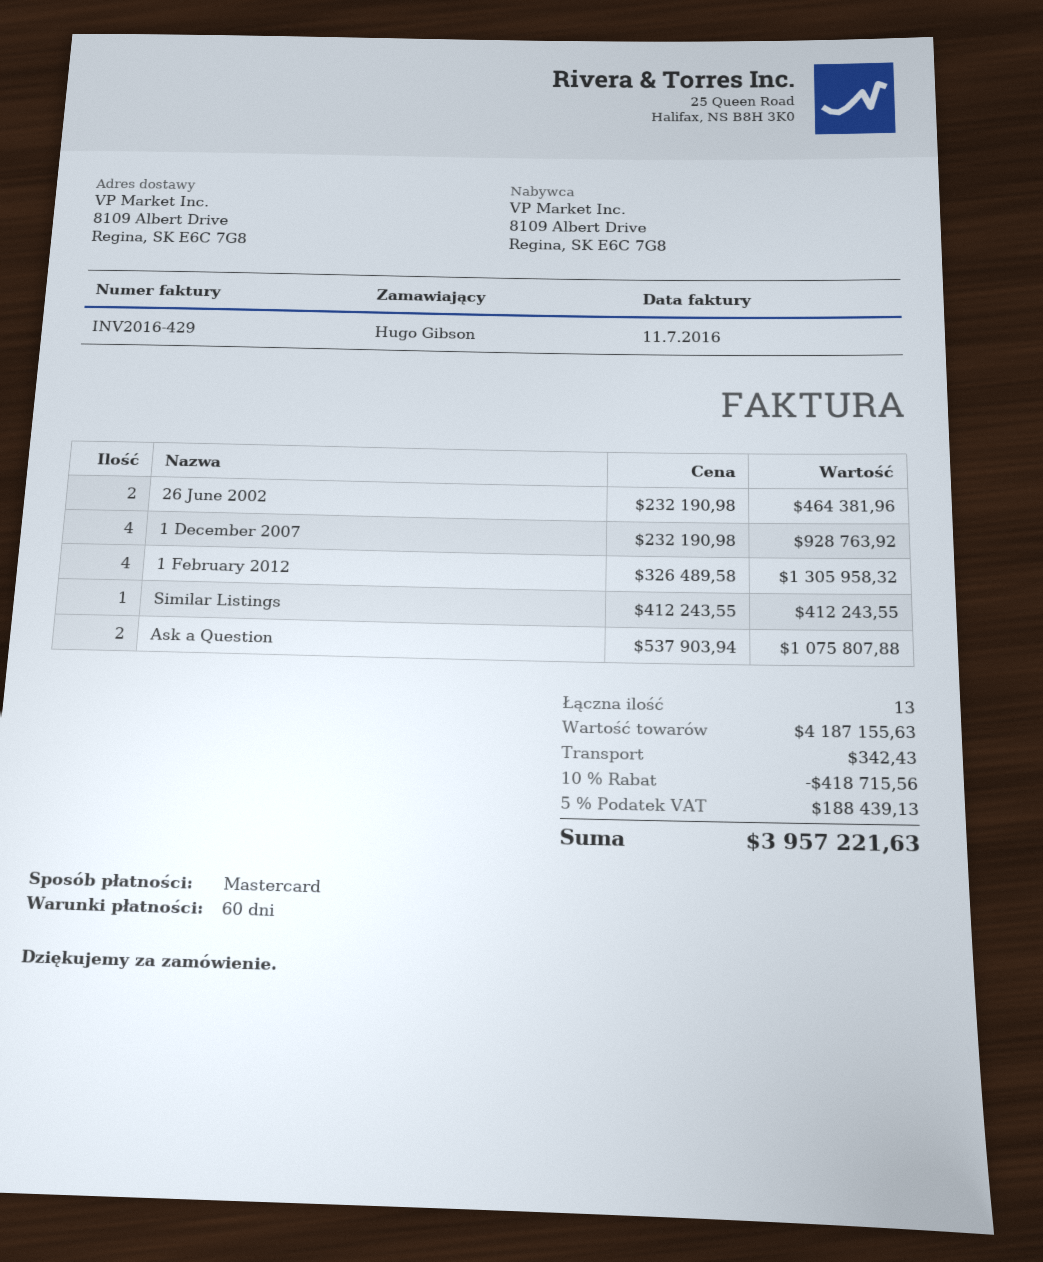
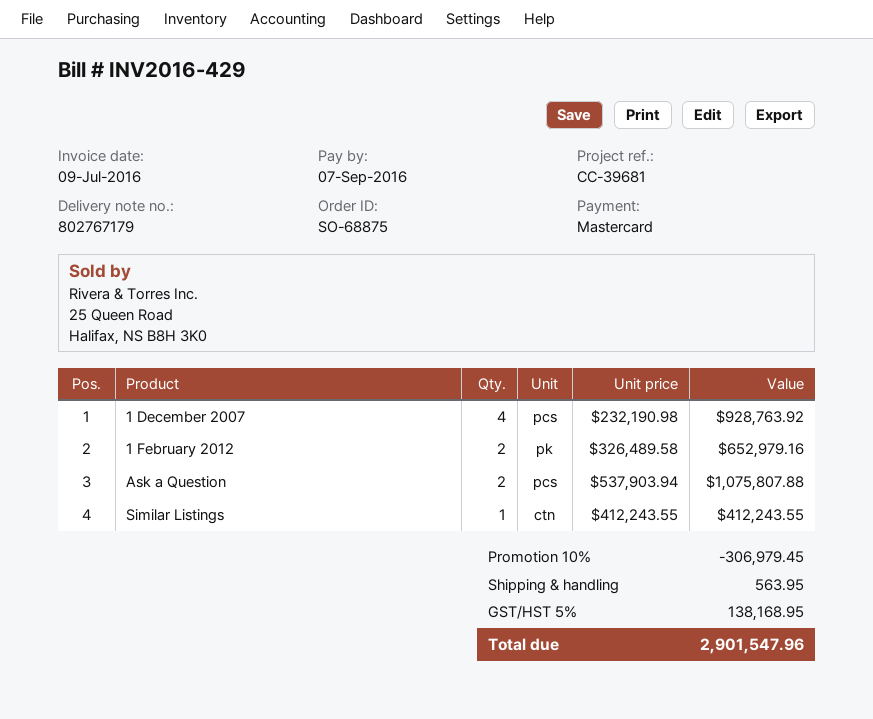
invoice date: 2016-07-11 -> 2016-07-09
26 June 2002: 2 x 232190.98 = 464381.96 -> none
1 February 2012: 4 x 326489.58 = 1305958.32 -> 2 x 326489.58 = 652979.16
discount: 10% = 418715.56 -> 10% = 306979.45
shipping: 342.43 -> 563.95
tax: 5% = 188439.13 -> 5% = 138168.95
total: 3957221.63 -> 2901547.96

